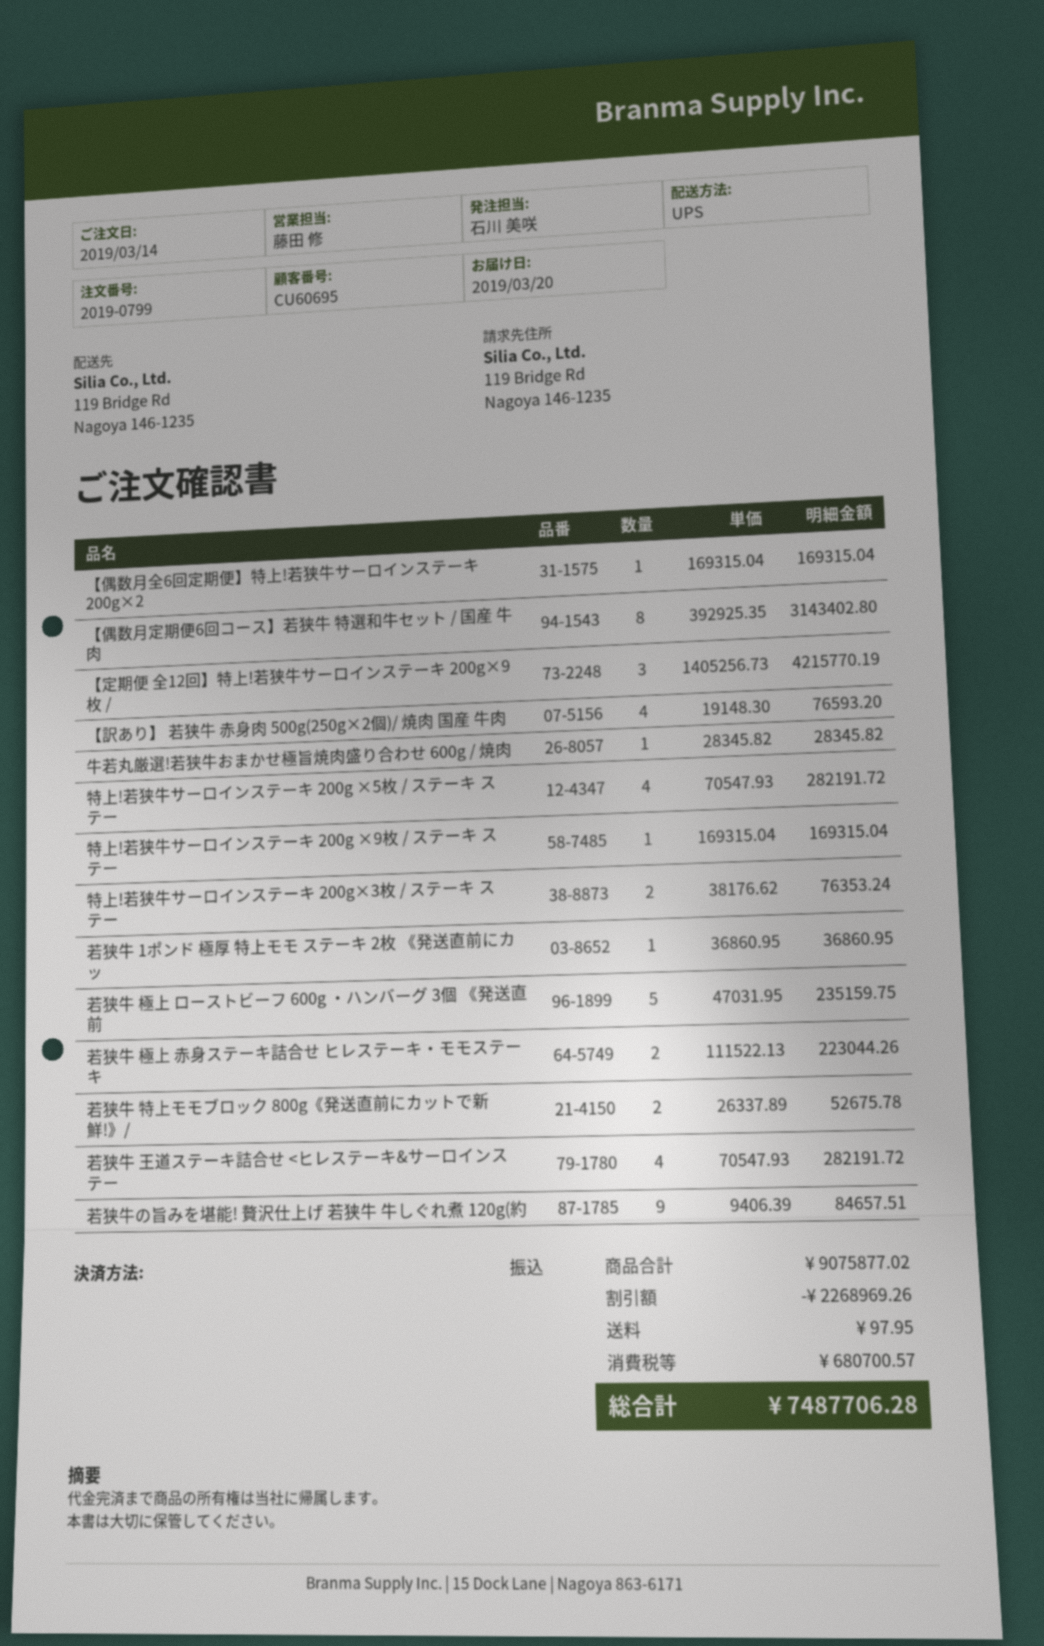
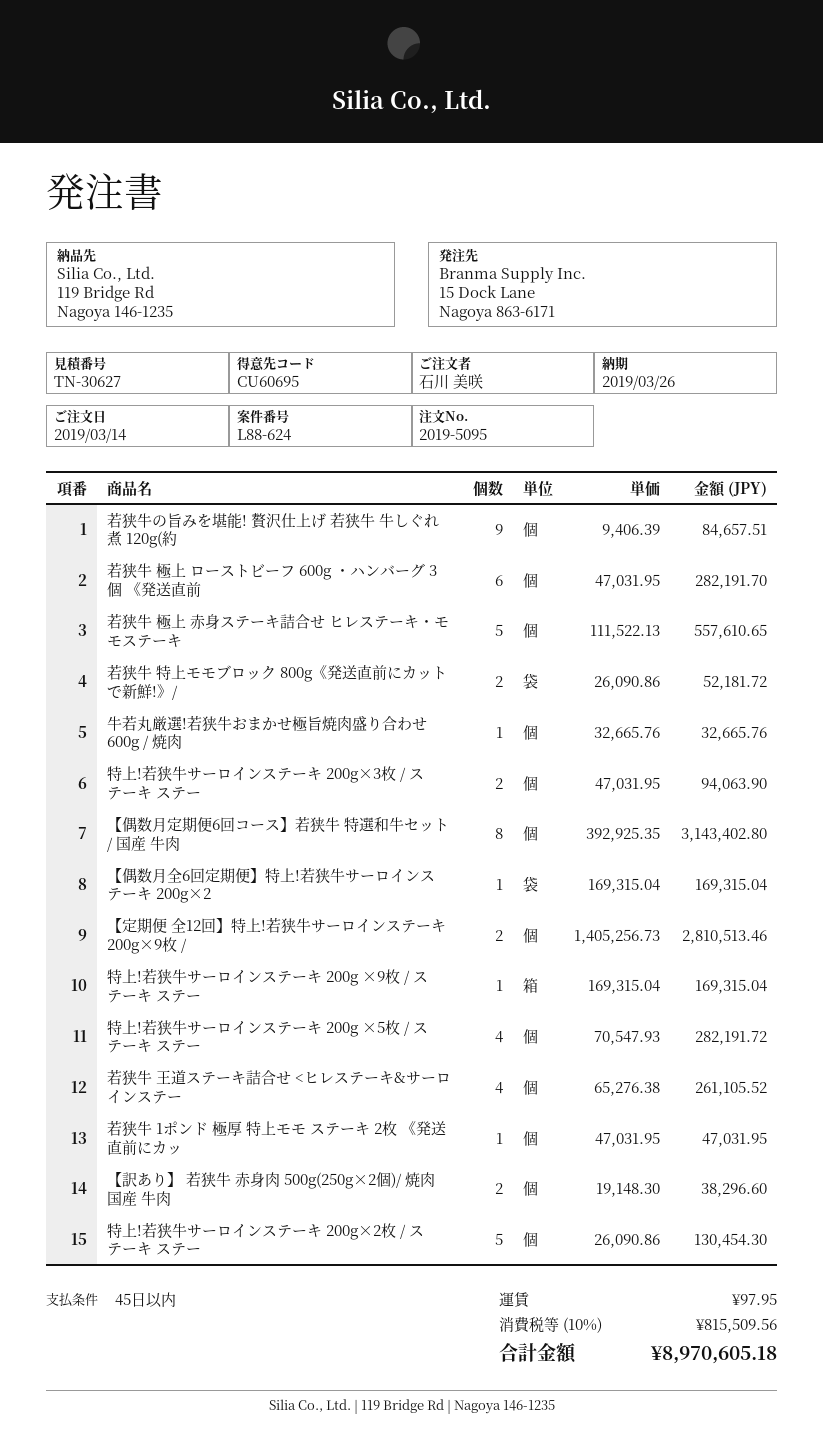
order number: 2019-0799 -> 2019-5095
delivery date: 2019-03-20 -> 2019-03-26
【定期便 全12回】特上!若狭牛サーロインステーキ 200g×9枚 /: 3 x 1405256.73 = 4215770.19 -> 2 x 1405256.73 = 2810513.46
【訳あり】 若狭牛 赤身肉 500g(250g×2個)/ 焼肉 国産 牛肉: 4 x 19148.30 = 76593.20 -> 2 x 19148.30 = 38296.60
牛若丸厳選!若狭牛おまかせ極旨焼肉盛り合わせ 600g / 焼肉: 1 x 28345.82 = 28345.82 -> 1 x 32665.76 = 32665.76
特上!若狭牛サーロインステーキ 200g×3枚 / ステーキ ステー: 2 x 38176.62 = 76353.24 -> 2 x 47031.95 = 94063.90
若狭牛 1ポンド 極厚 特上モモ ステーキ 2枚 《発送直前にカッ: 1 x 36860.95 = 36860.95 -> 1 x 47031.95 = 47031.95
若狭牛 極上 ローストビーフ 600g ・ハンバーグ 3個 《発送直前: 5 x 47031.95 = 235159.75 -> 6 x 47031.95 = 282191.70
若狭牛 極上 赤身ステーキ詰合せ ヒレステーキ・モモステーキ: 2 x 111522.13 = 223044.26 -> 5 x 111522.13 = 557610.65
若狭牛 特上モモブロック 800g《発送直前にカットで新鮮!》/: 2 x 26337.89 = 52675.78 -> 2 x 26090.86 = 52181.72
若狭牛 王道ステーキ詰合せ <ヒレステーキ&サーロインステー: 4 x 70547.93 = 282191.72 -> 4 x 65276.38 = 261105.52
特上!若狭牛サーロインステーキ 200g×2枚 / ステーキ ステー: none -> 5 x 26090.86 = 130454.30
discount: 2268969.26 -> none
tax: 680700.57 -> 815509.56
total: 7487706.28 -> 8970605.18

